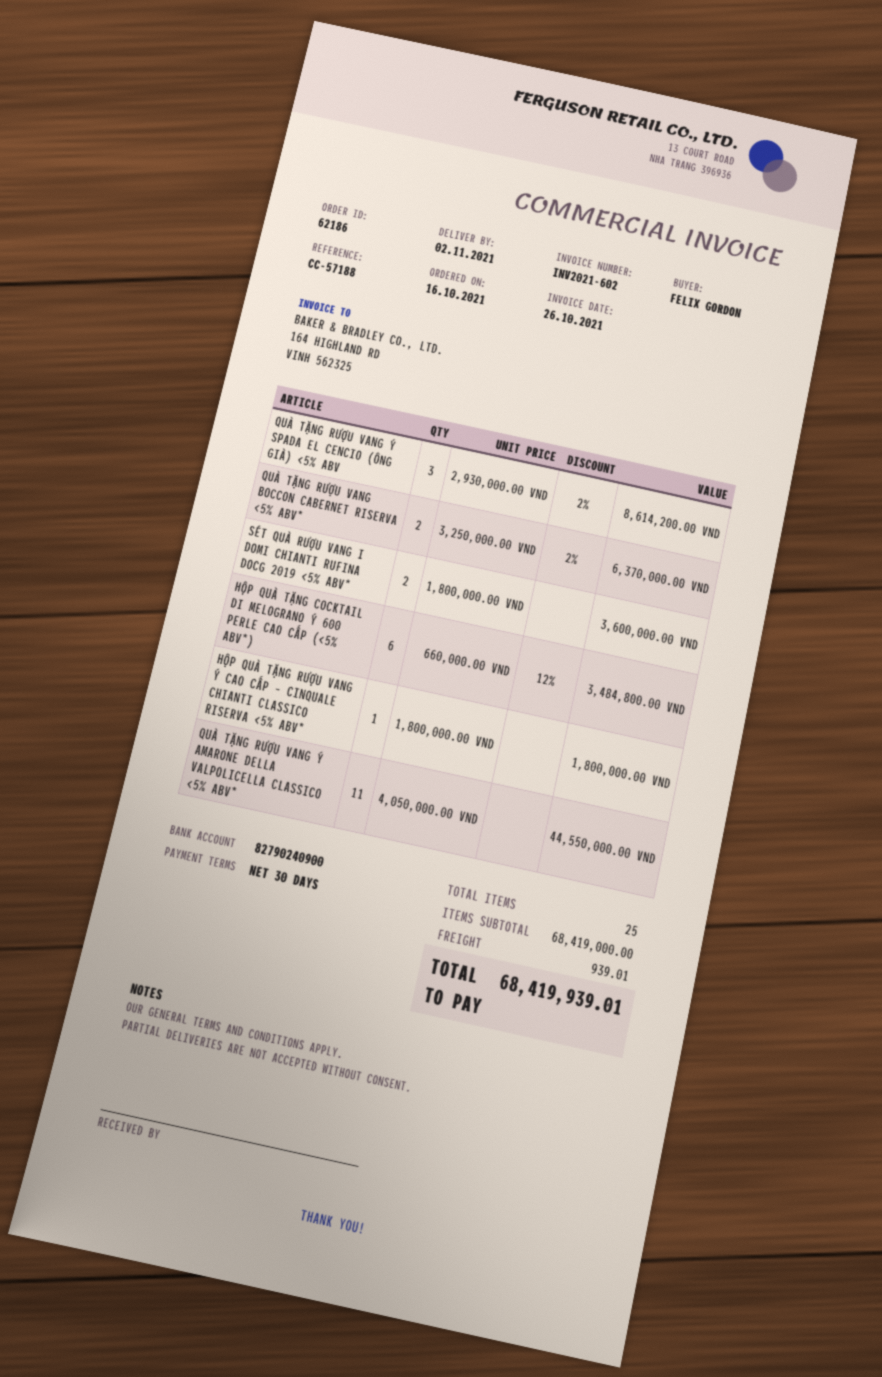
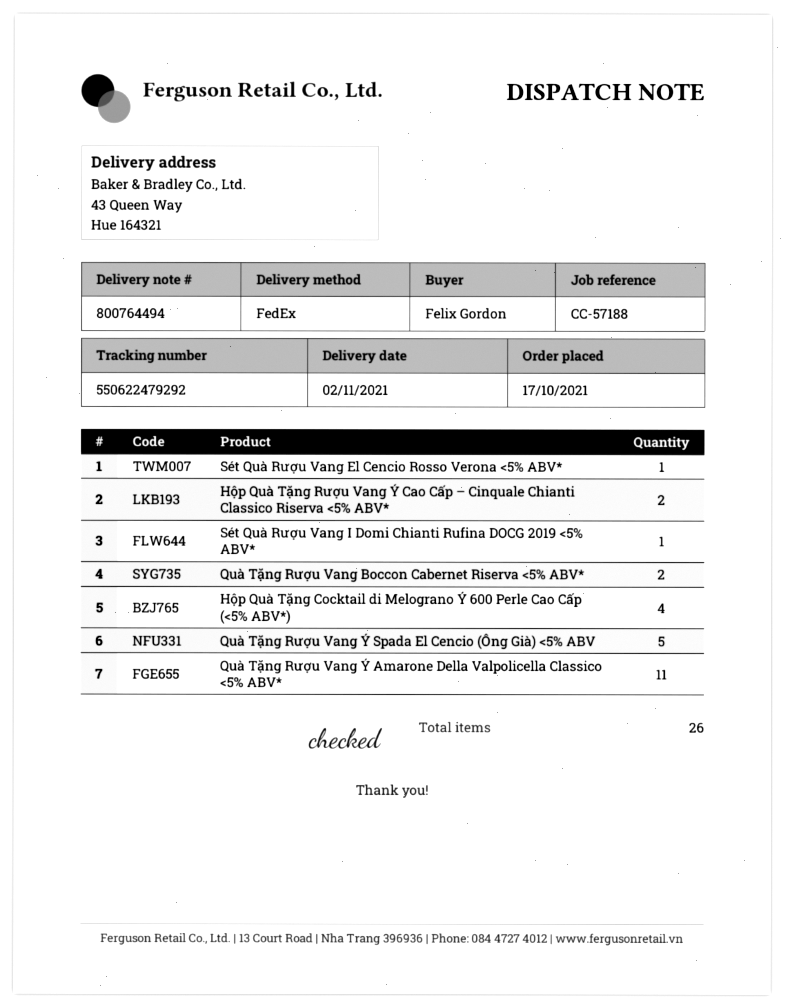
order date: 2021-10-16 -> 2021-10-17
QUÀ TẶNG RƯỢU VANG Ý SPADA EL CENCIO (ÔNG GIÀ) <5% ABV: 3 -> 5
SÉT QUÀ RƯỢU VANG I DOMI CHIANTI RUFINA DOCG 2019 <5% ABV*: 2 -> 1
HỘP QUÀ TẶNG COCKTAIL DI MELOGRANO Ý 600 PERLE CAO CẤP (<5% ABV*): 6 -> 4
HỘP QUÀ TẶNG RƯỢU VANG Ý CAO CẤP – CINQUALE CHIANTI CLASSICO RISERVA <5% ABV*: 1 -> 2
Sét Quà Rượu Vang El Cencio Rosso Verona <5% ABV*: none -> 1
total quantity: 25 -> 26

